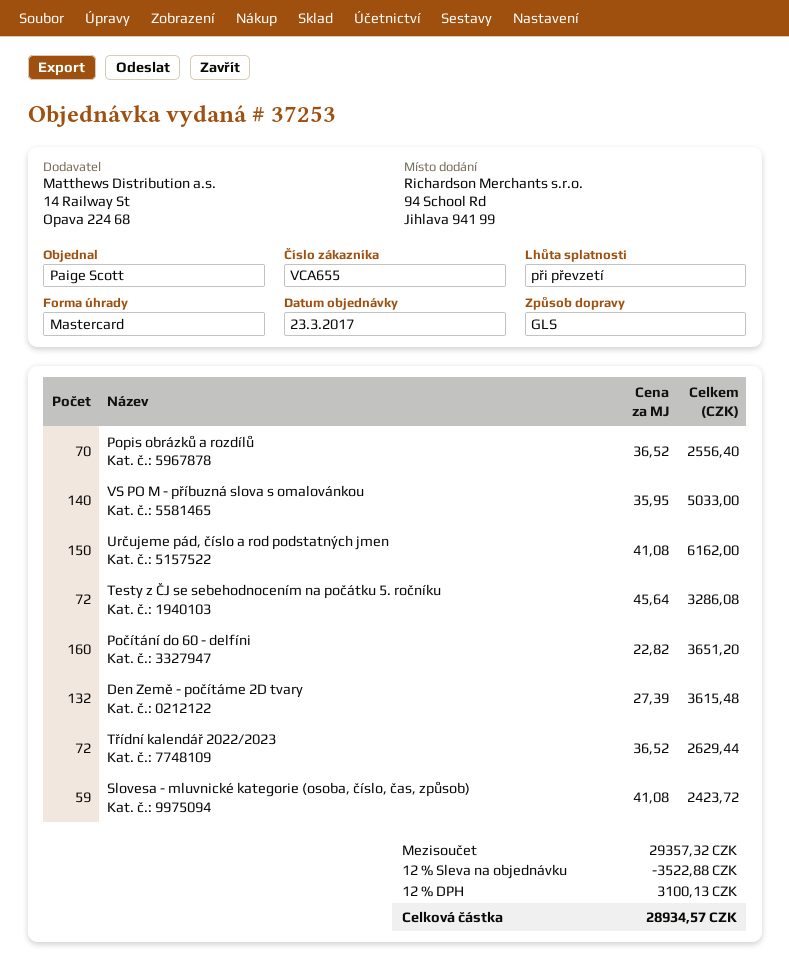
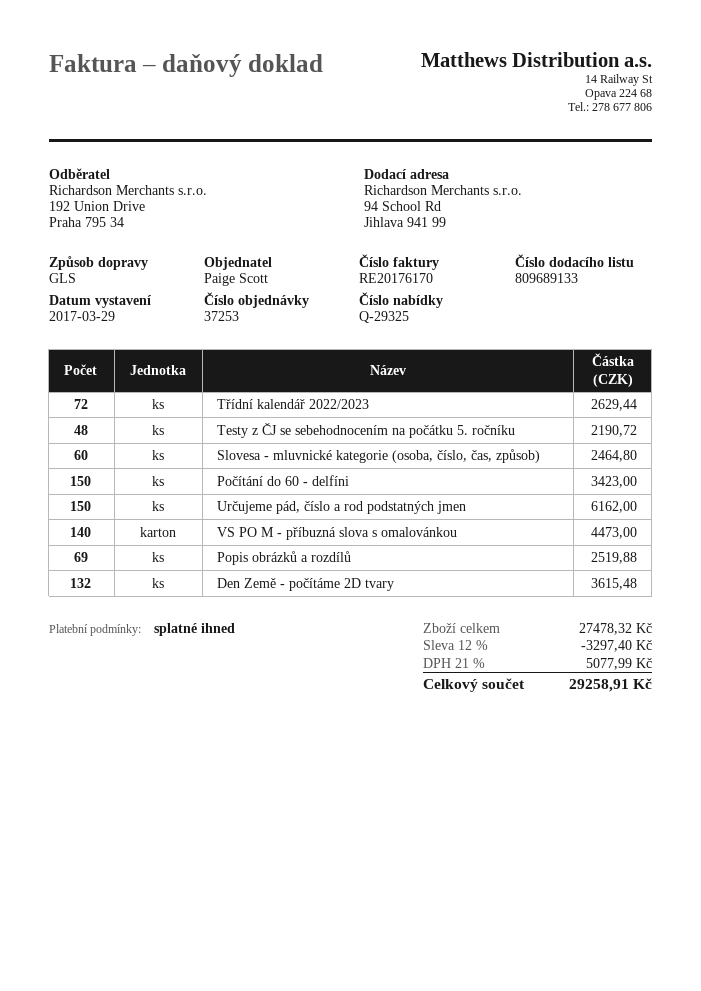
Popis obrázků a rozdílů: 70 for 2556.40 -> 69 for 2519.88
VS PO M - příbuzná slova s omalovánkou: 140 for 5033.00 -> 140 for 4473.00
Testy z ČJ se sebehodnocením na počátku 5. ročníku: 72 for 3286.08 -> 48 for 2190.72
Počítání do 60 - delfíni: 160 for 3651.20 -> 150 for 3423.00
Slovesa - mluvnické kategorie (osoba, číslo, čas, způsob): 59 for 2423.72 -> 60 for 2464.80
subtotal: 29357.32 -> 27478.32
discount: 12% = 3522.88 -> 12% = 3297.40
tax: 12% = 3100.13 -> 21% = 5077.99
total: 28934.57 -> 29258.91

